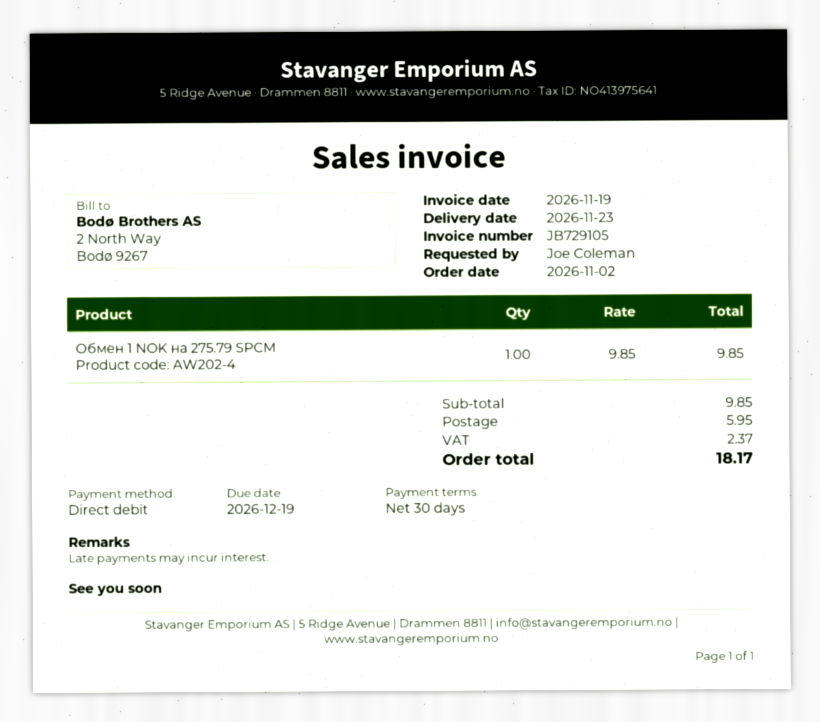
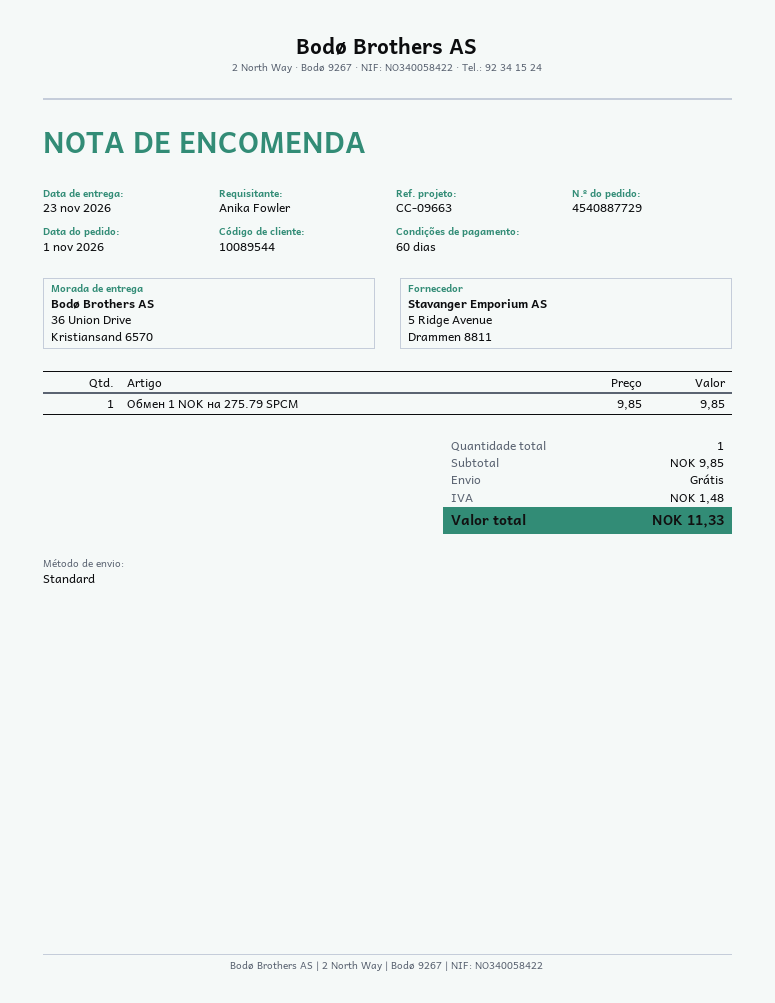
order date: 2026-11-02 -> 2026-11-01
payment terms: 30 days -> 60 days
ordered by: Joe Coleman -> Anika Fowler
shipping: 5.95 -> 0.00
tax: 2.37 -> 1.48
total: 18.17 -> 11.33

